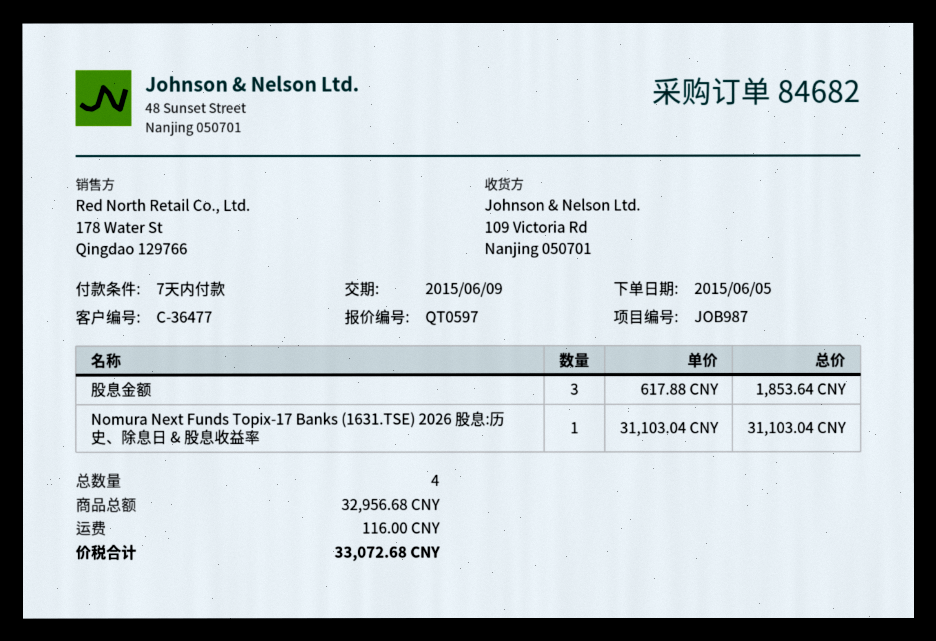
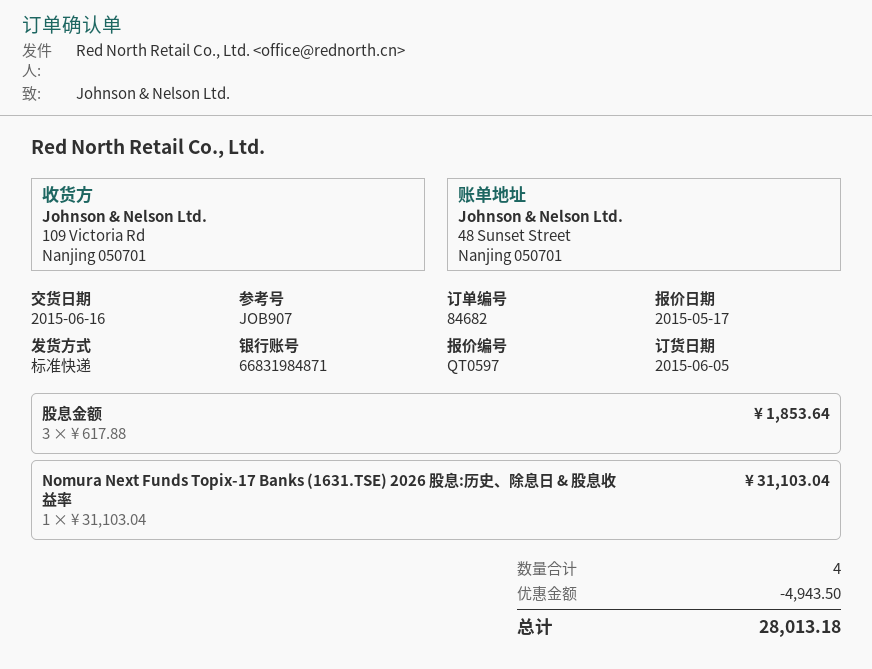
delivery date: 2015-06-09 -> 2015-06-16
reference: JOB987 -> JOB907
discount: none -> 4943.50
shipping: 116.00 -> none
total: 33072.68 -> 28013.18

